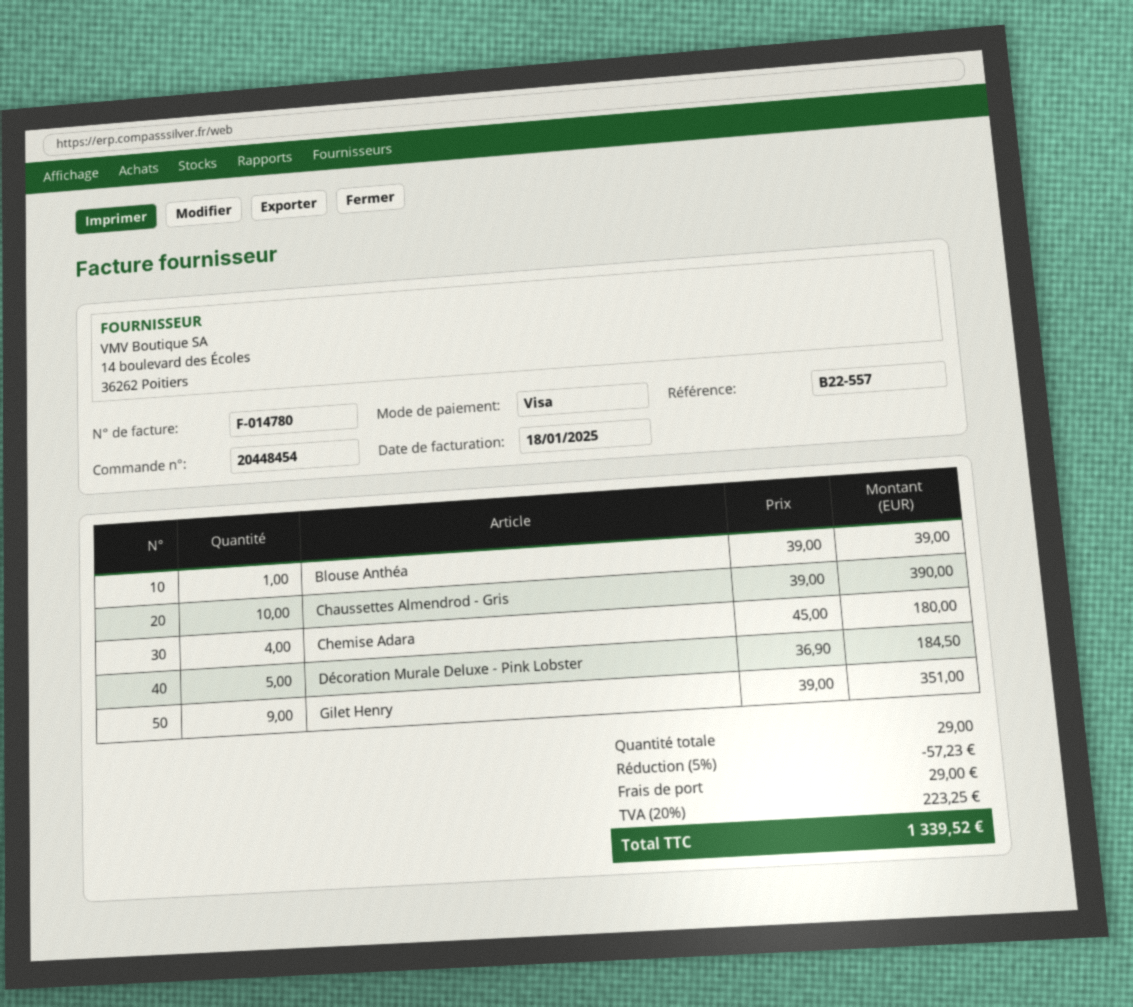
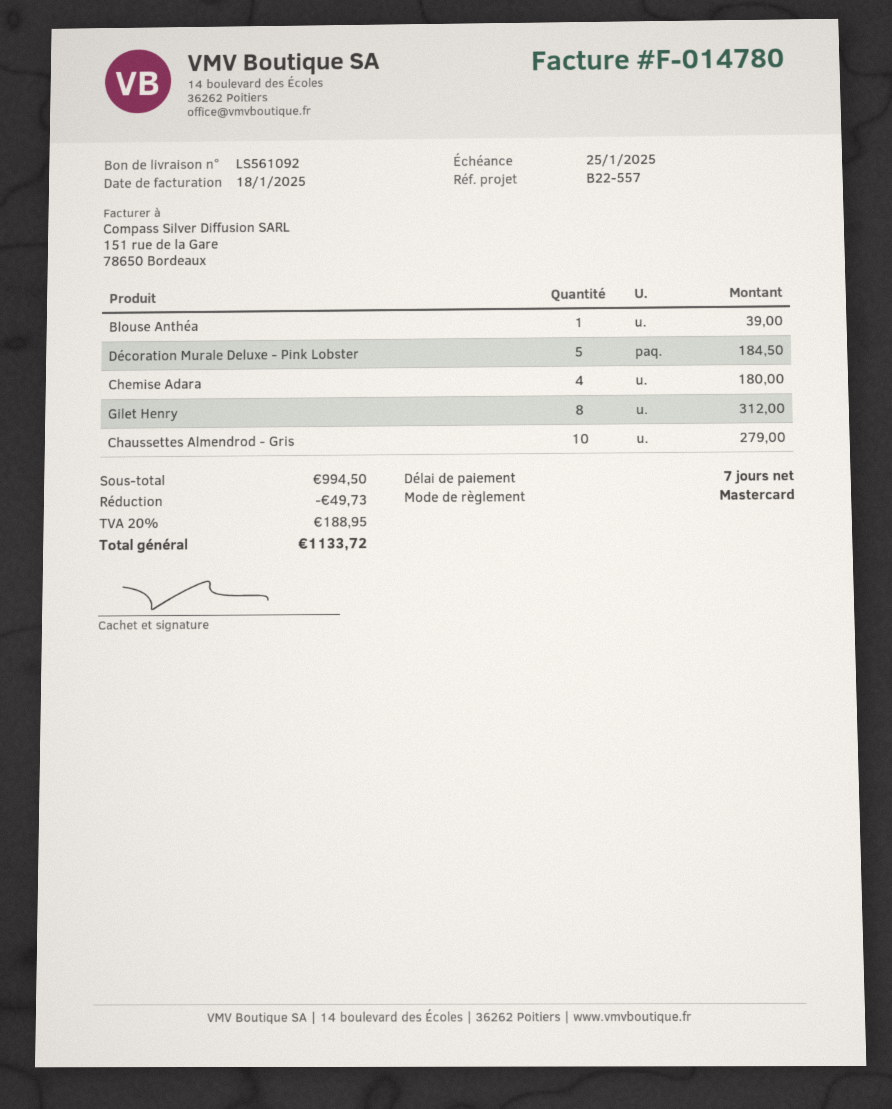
payment method: Visa -> Mastercard
Chaussettes Almendrod - Gris: 10 for 390.00 -> 10 for 279.00
Gilet Henry: 9 for 351.00 -> 8 for 312.00
discount: 57.23 -> 49.73
shipping: 29.00 -> none
tax: 20% = 223.25 -> 20% = 188.95
total: 1339.52 -> 1133.72

